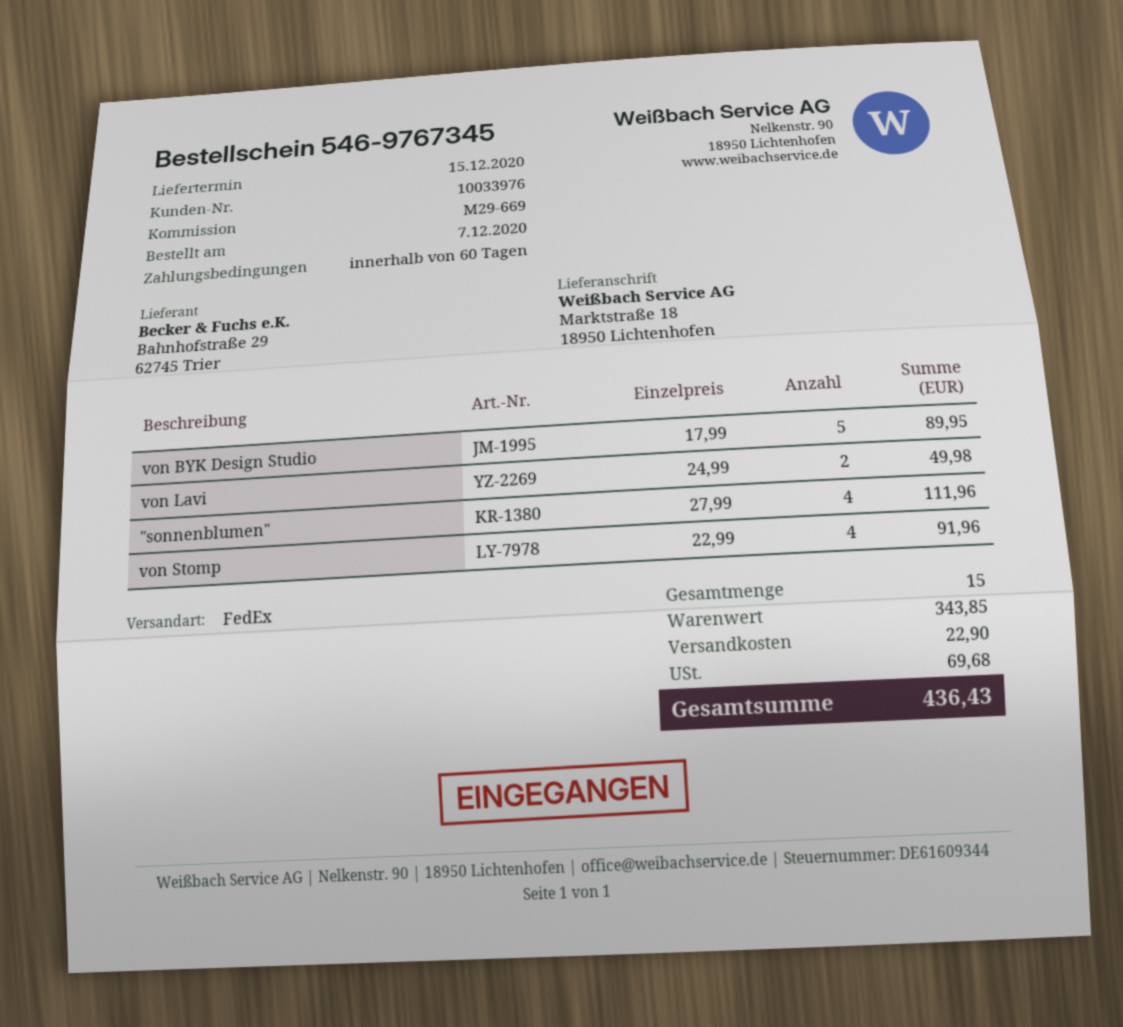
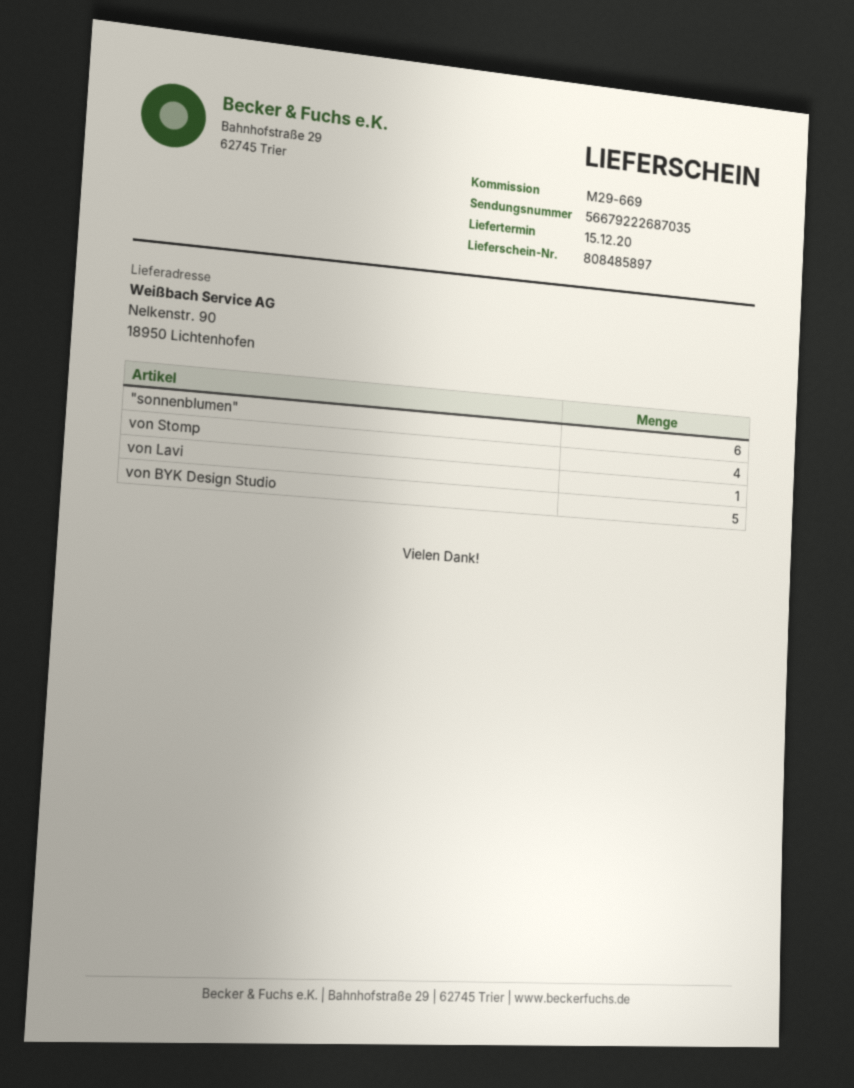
ship to: Marktstraße 18, 18950 Lichtenhofen -> Nelkenstr. 90, 18950 Lichtenhofen
von Lavi: 2 -> 1
"sonnenblumen": 4 -> 6

